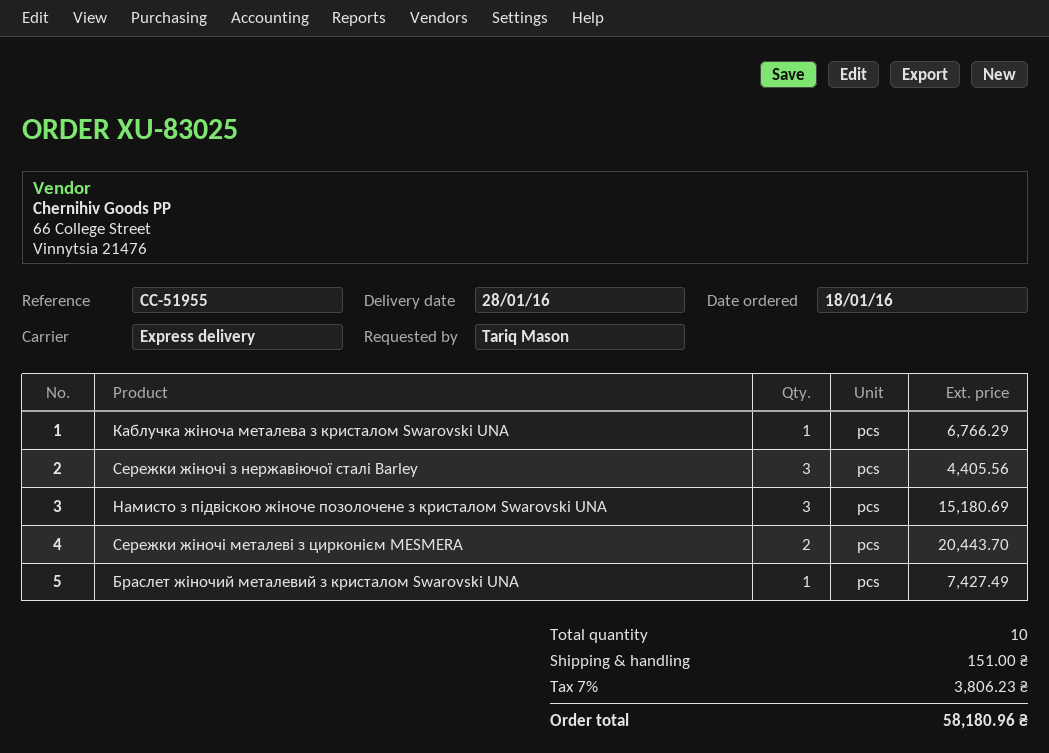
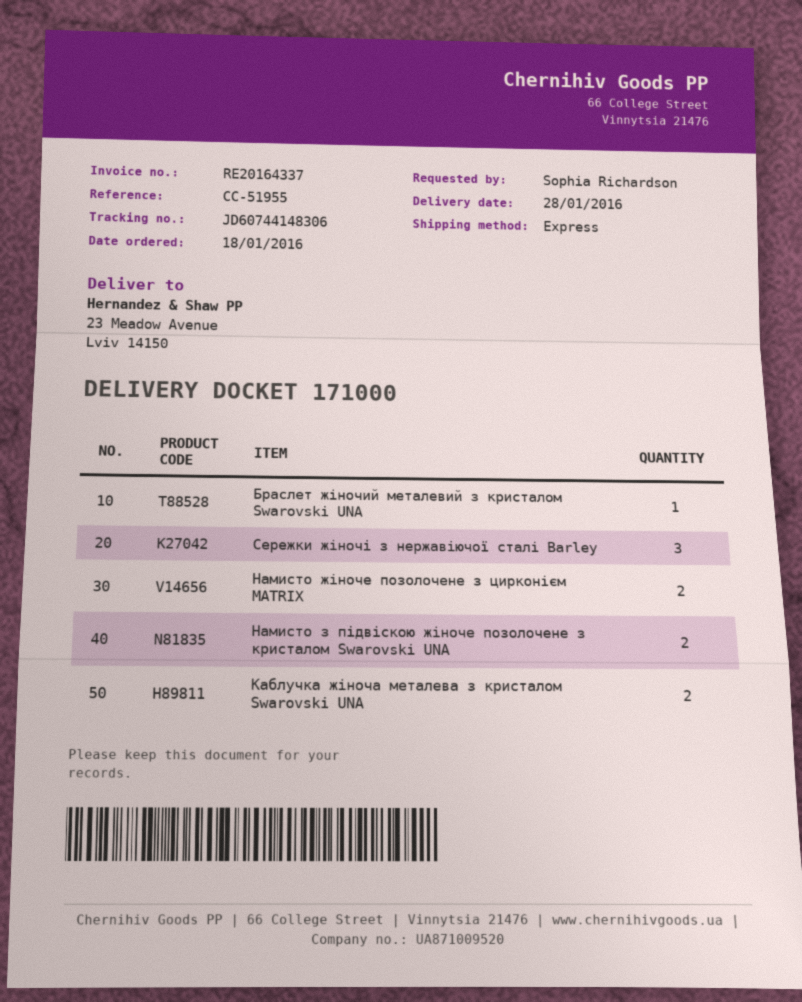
ordered by: Tariq Mason -> Sophia Richardson
Каблучка жіноча металева з кристалом Swarovski UNA: 1 -> 2
Намисто з підвіскою жіноче позолочене з кристалом Swarovski UNA: 3 -> 2
Сережки жіночі металеві з цирконієм MESMERA: 2 -> none
Намисто жіноче позолочене з цирконієм MATRIX: none -> 2

